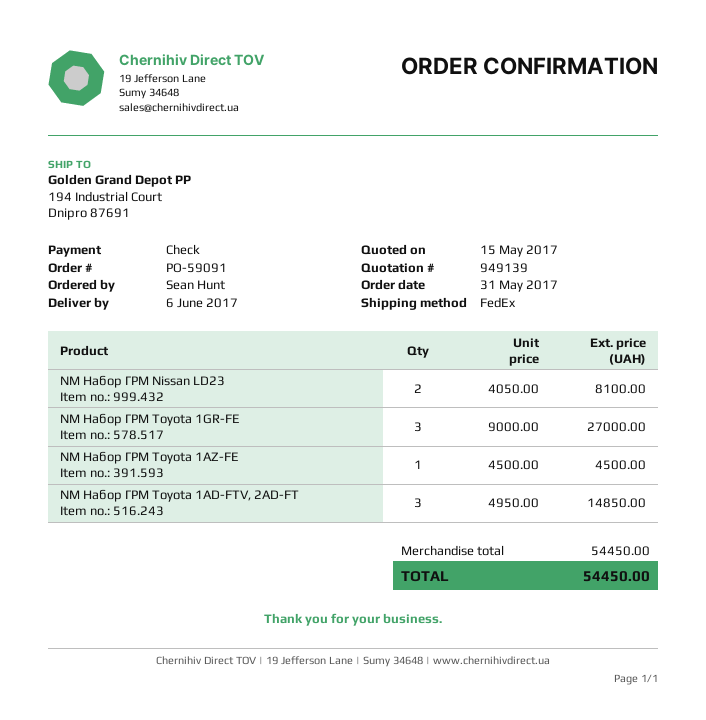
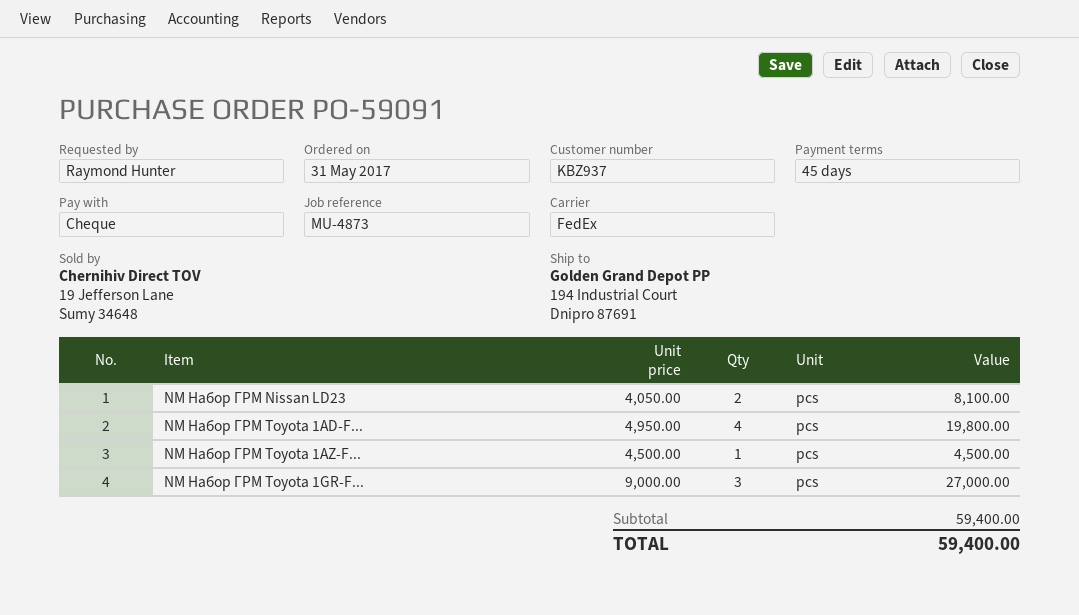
ordered by: Sean Hunt -> Raymond Hunter
NM Набор ГРМ Toyota 1AD-FTV, 2AD-FT: 3 x 4950.00 = 14850.00 -> 4 x 4950.00 = 19800.00
subtotal: 54450.00 -> 59400.00
total: 54450.00 -> 59400.00

